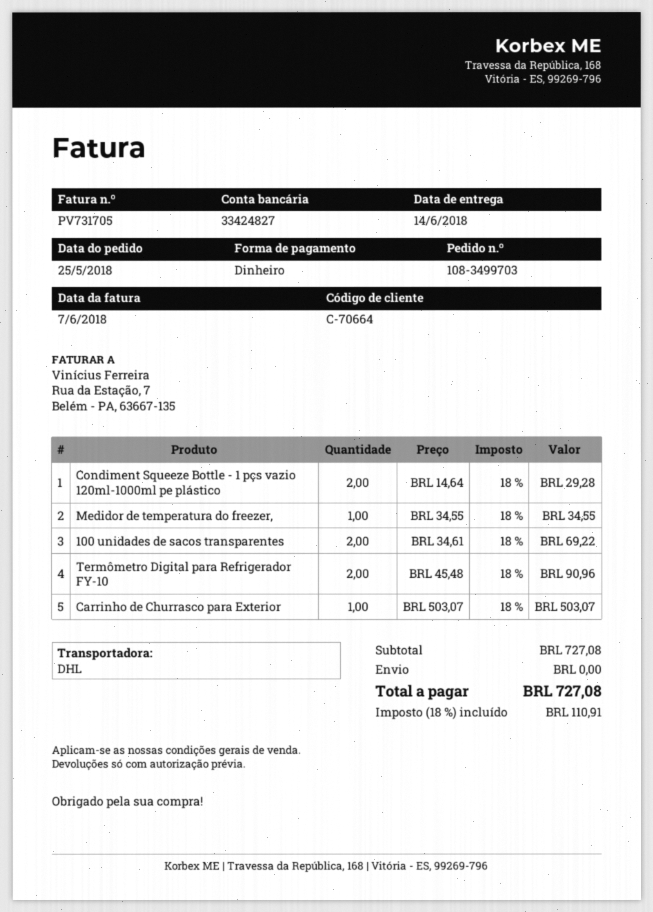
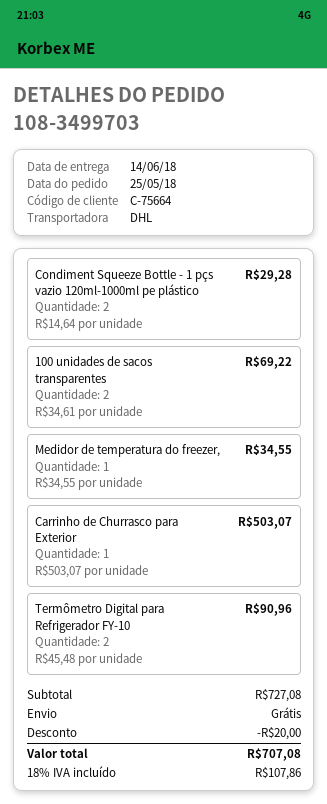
customer number: C-70664 -> C-75664
discount: none -> 20.00
tax: 18% = 110.91 -> 18% = 107.86
total: 727.08 -> 707.08

